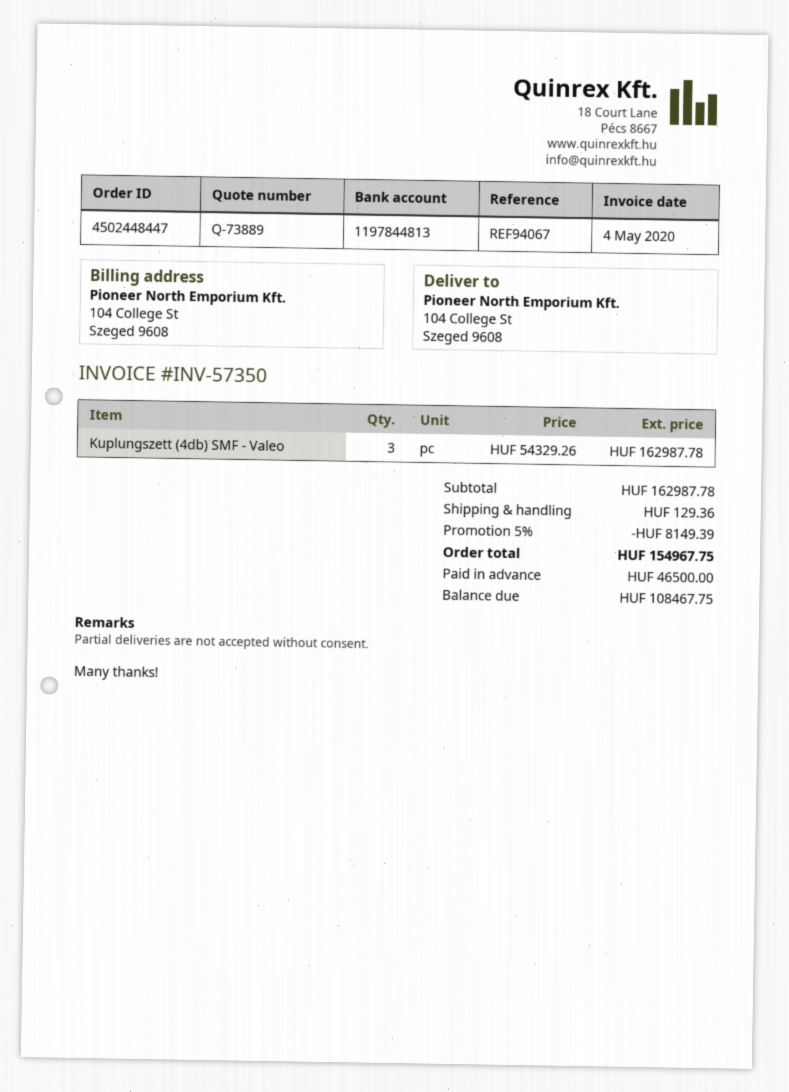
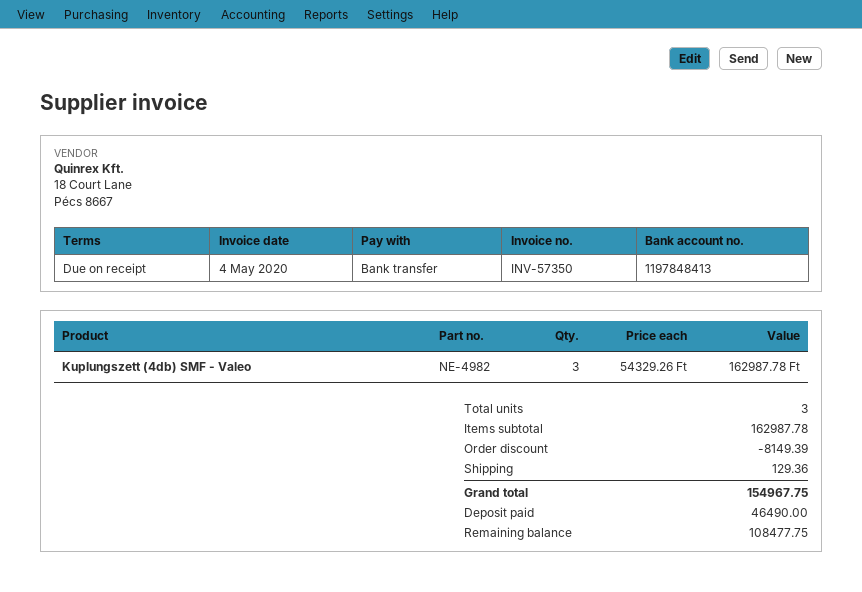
bank account: 1197844813 -> 1197848413
deposit: 46500.00 -> 46490.00
balance: 108467.75 -> 108477.75

